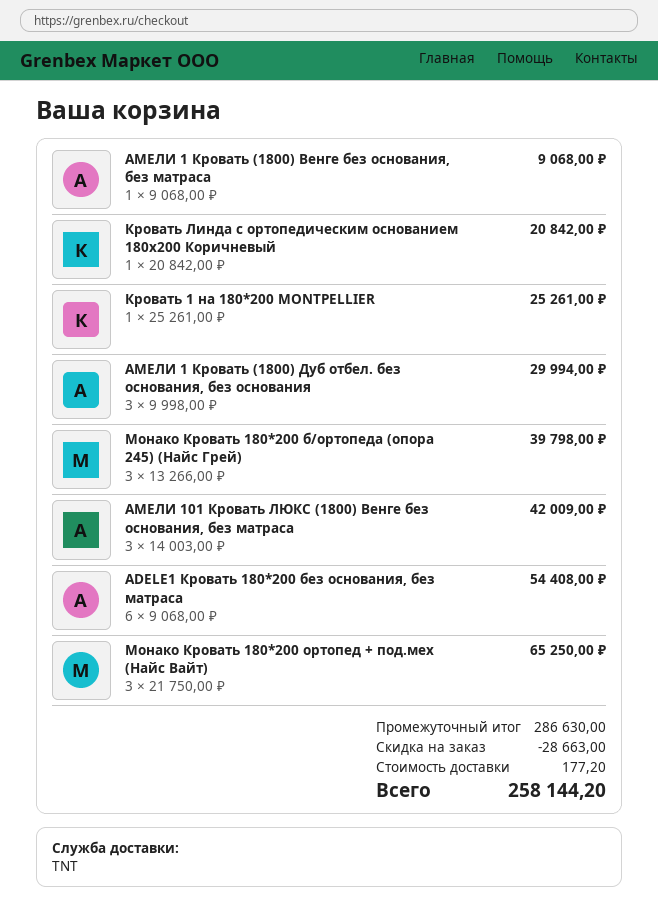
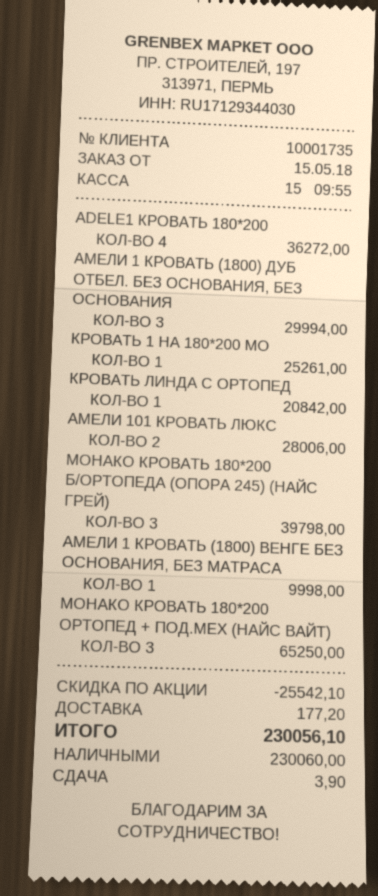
АМЕЛИ 1 Кровать (1800) Венге без основания, без матраса: 1 for 9068.00 -> 1 for 9998.00
АМЕЛИ 101 Кровать ЛЮКС (1800) Венге без основания, без матраса: 3 for 42009.00 -> 2 for 28006.00
ADELE1 Кровать 180*200 без основания, без матраса: 6 for 54408.00 -> 4 for 36272.00
discount: 28663.00 -> 25542.10
total: 258144.20 -> 230056.10

